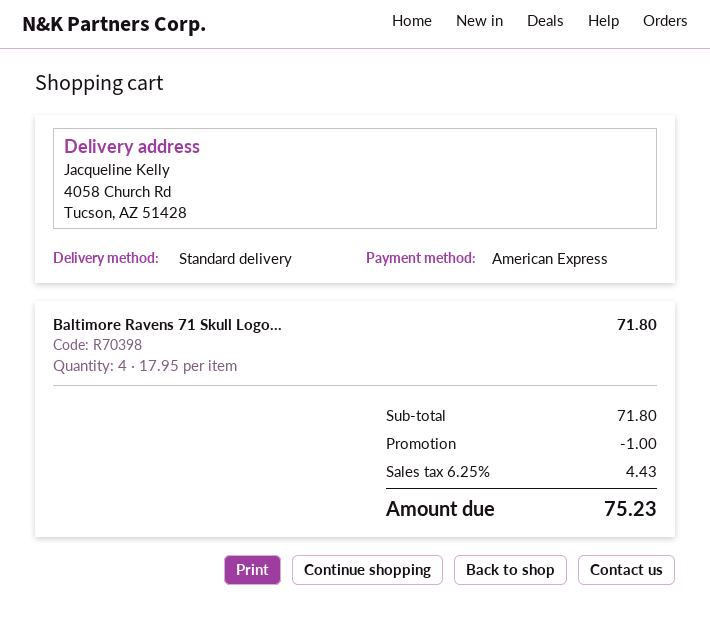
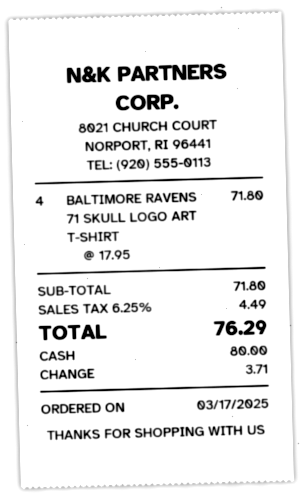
payment method: American Express -> cash
discount: 1.00 -> none
tax: 6.25% = 4.43 -> 6.25% = 4.49
total: 75.23 -> 76.29

